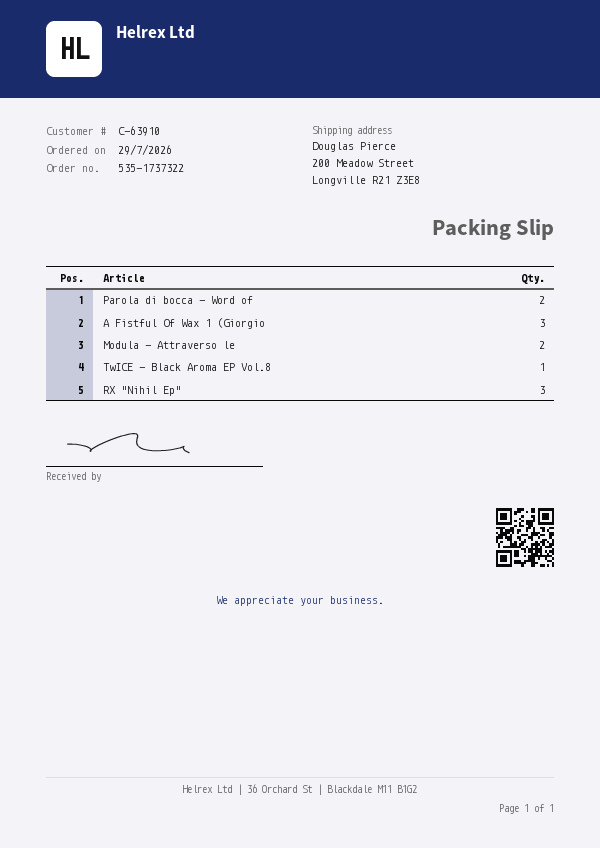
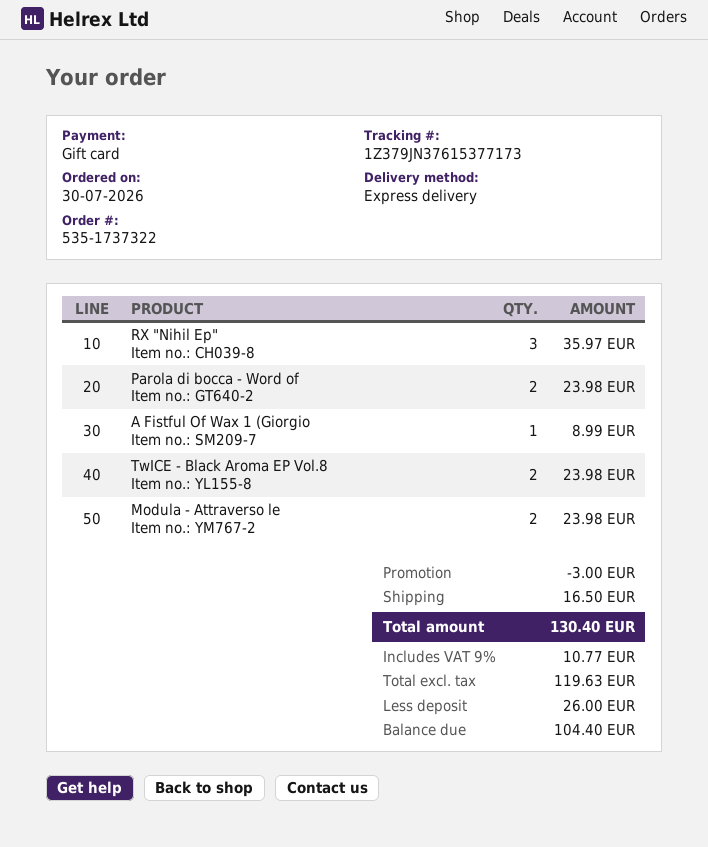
order date: 2026-07-29 -> 2026-07-30
A Fistful Of Wax 1 (Giorgio: 3 -> 1
TwICE - Black Aroma EP Vol.8: 1 -> 2

